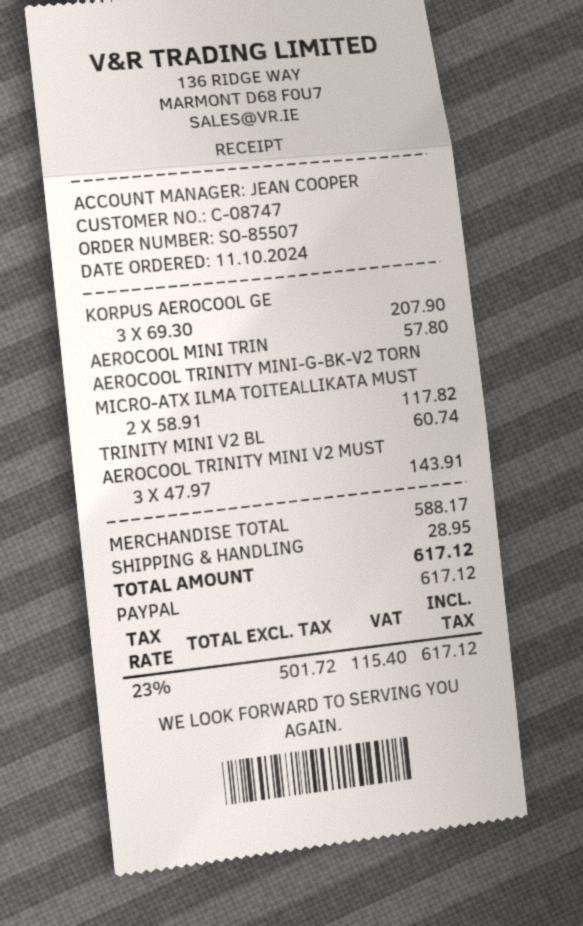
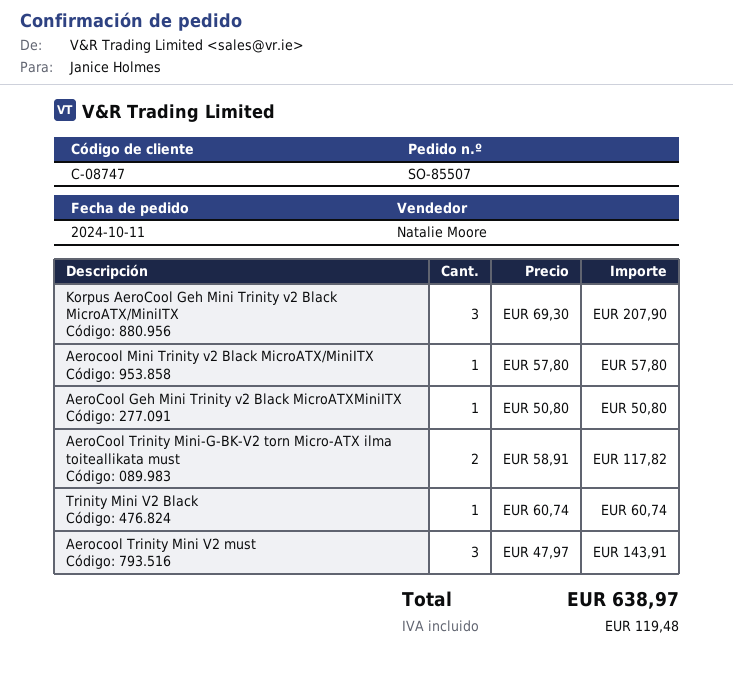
sales rep: JEAN COOPER -> Natalie Moore
AeroCool Geh Mini Trinity v2 Black MicroATXMiniITX: none -> 1 x 50.80 = 50.80
shipping: 28.95 -> none
tax: 115.40 -> 119.48
total: 617.12 -> 638.97

